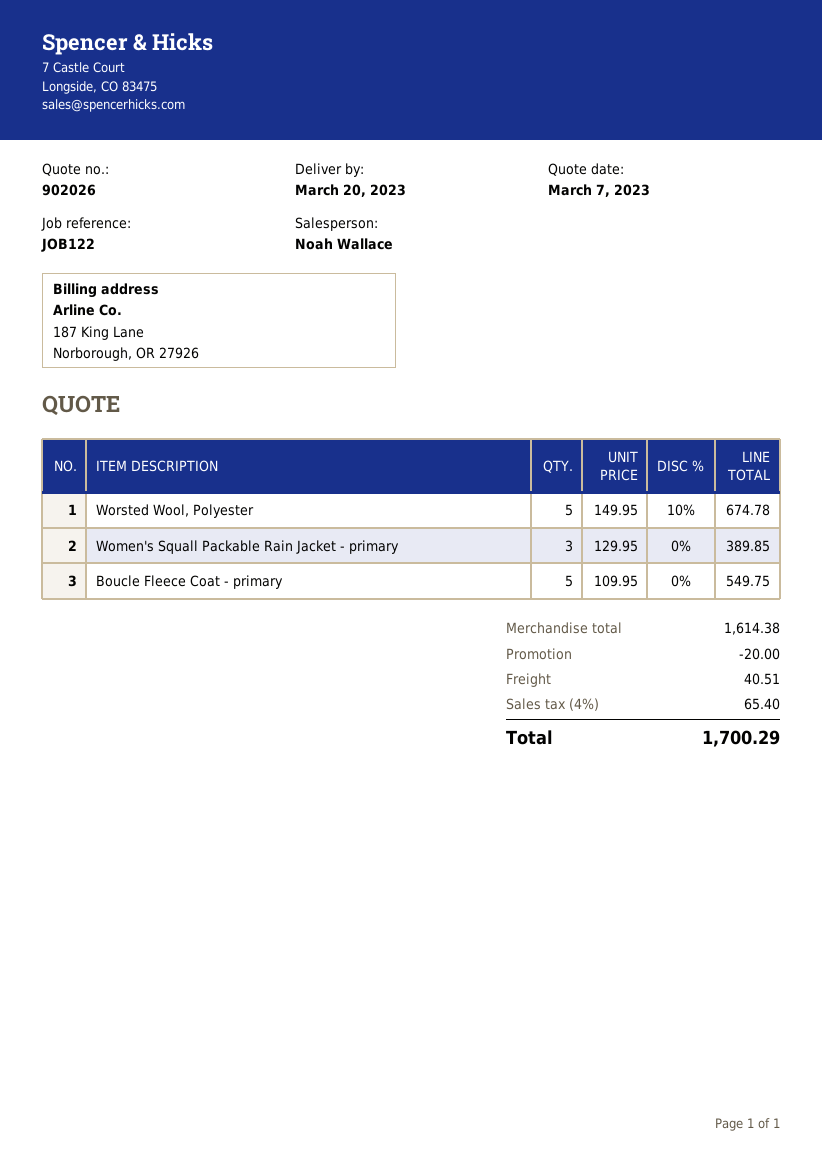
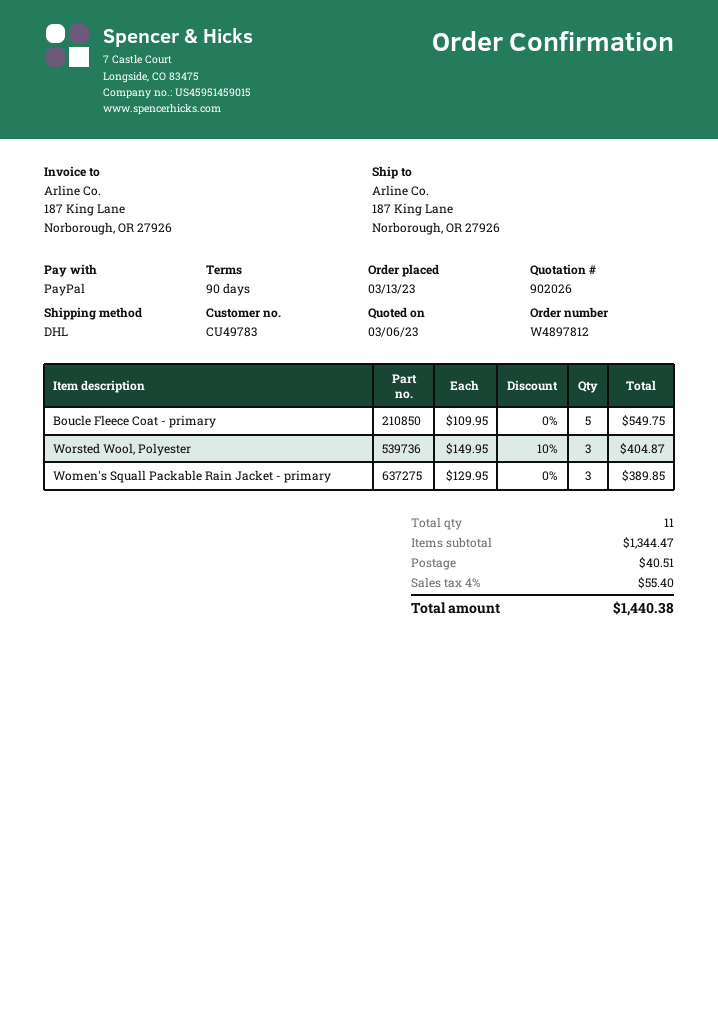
quote date: 2023-03-07 -> 2023-03-06
Worsted Wool, Polyester: 5 x 149.95 - 10% = 674.78 -> 3 x 149.95 - 10% = 404.87
subtotal: 1614.38 -> 1344.47
discount: 20.00 -> none
tax: 4% = 65.40 -> 4% = 55.40
total: 1700.29 -> 1440.38

